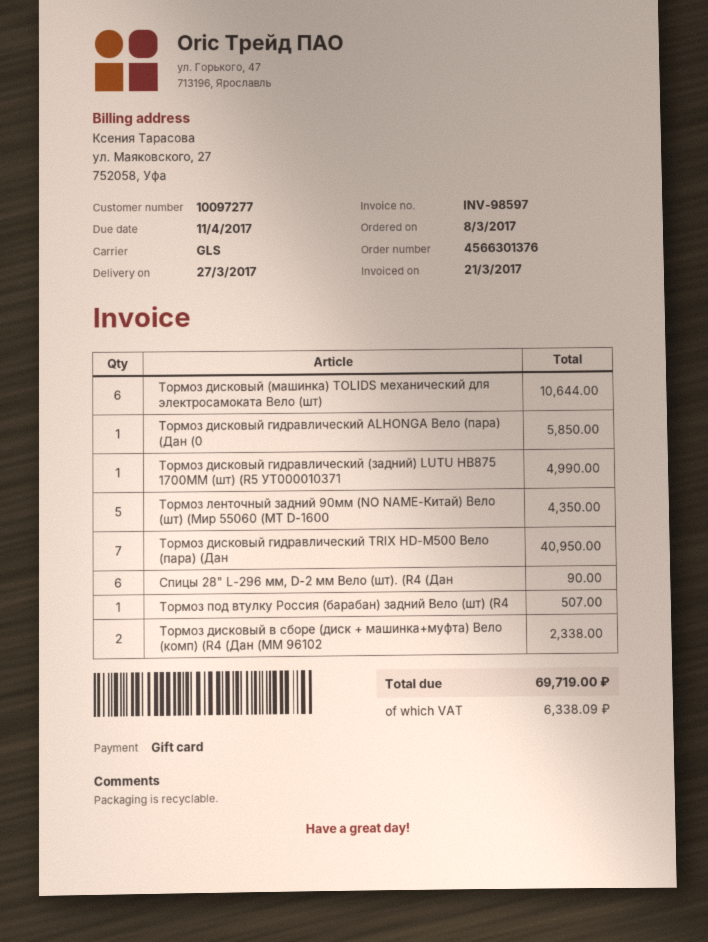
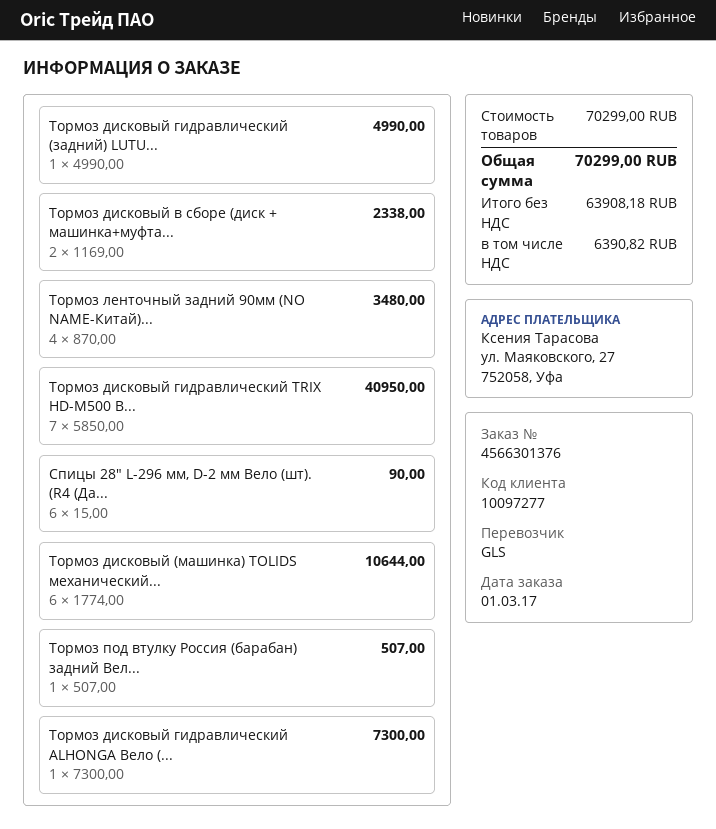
order date: 2017-03-08 -> 2017-03-01
Тормоз дисковый гидравлический ALHONGA Вело (пара) (Дан (0: 1 for 5850.00 -> 1 for 7300.00
Тормоз ленточный задний 90мм (NO NAME-Китай) Вело (шт) (Мир 55060 (MT D-1600: 5 for 4350.00 -> 4 for 3480.00
tax: 6338.09 -> 6390.82
total: 69719.00 -> 70299.00

